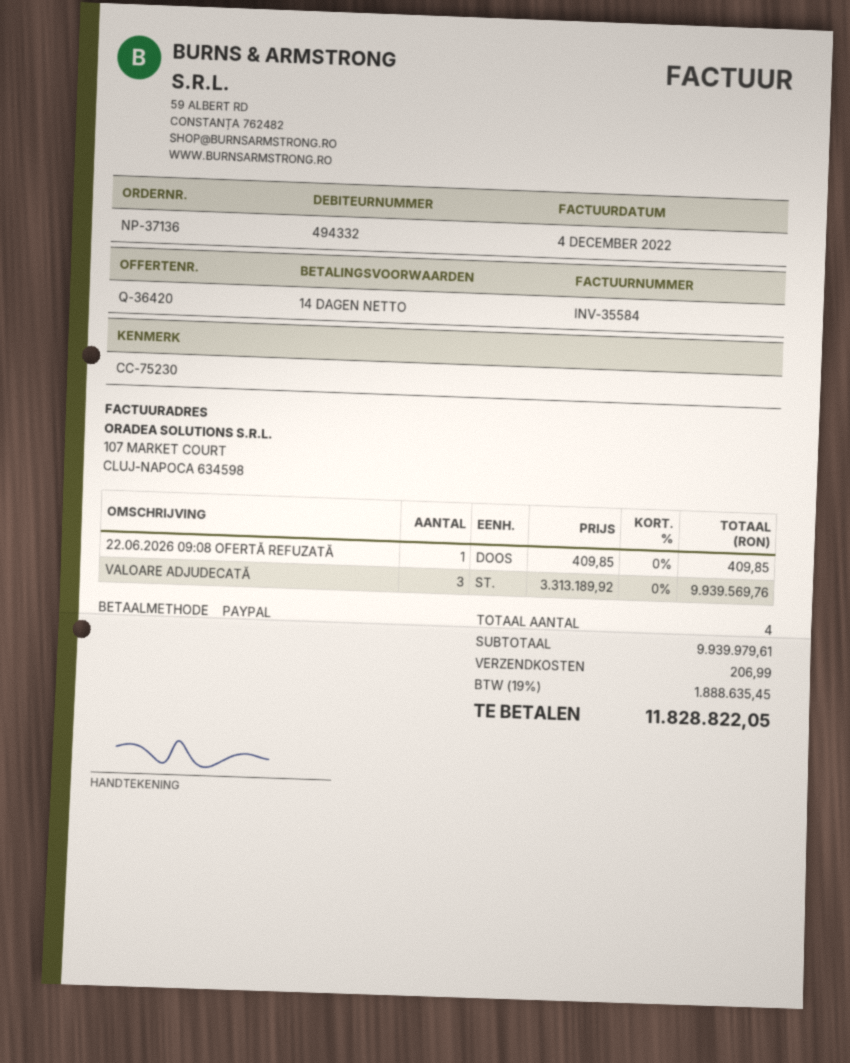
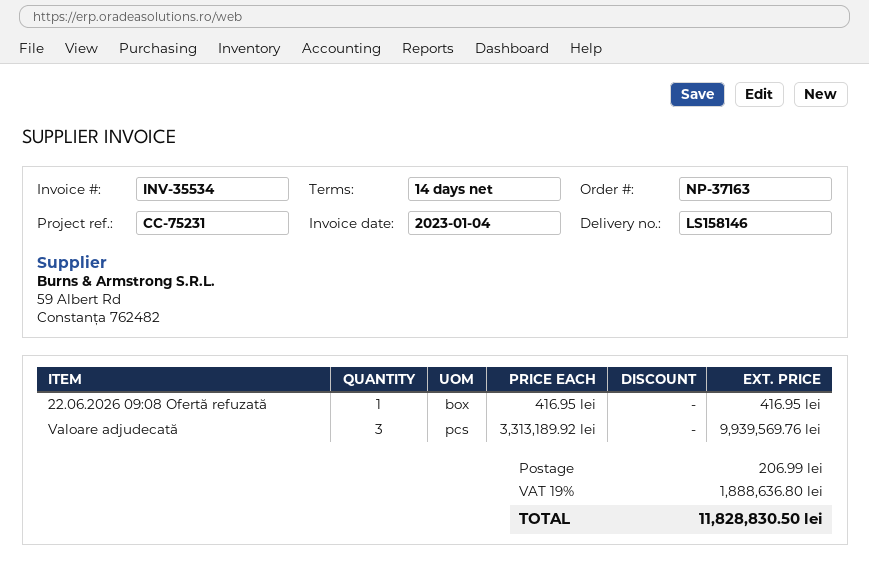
order number: NP-37136 -> NP-37163
invoice number: INV-35584 -> INV-35534
invoice date: 2022-12-04 -> 2023-01-04
reference: CC-75230 -> CC-75231
22.06.2026 09:08 OFERTĂ REFUZATĂ: 1 x 409.85 = 409.85 -> 1 x 416.95 = 416.95
tax: 19% = 1888635.45 -> 19% = 1888636.80
total: 11828822.05 -> 11828830.50

